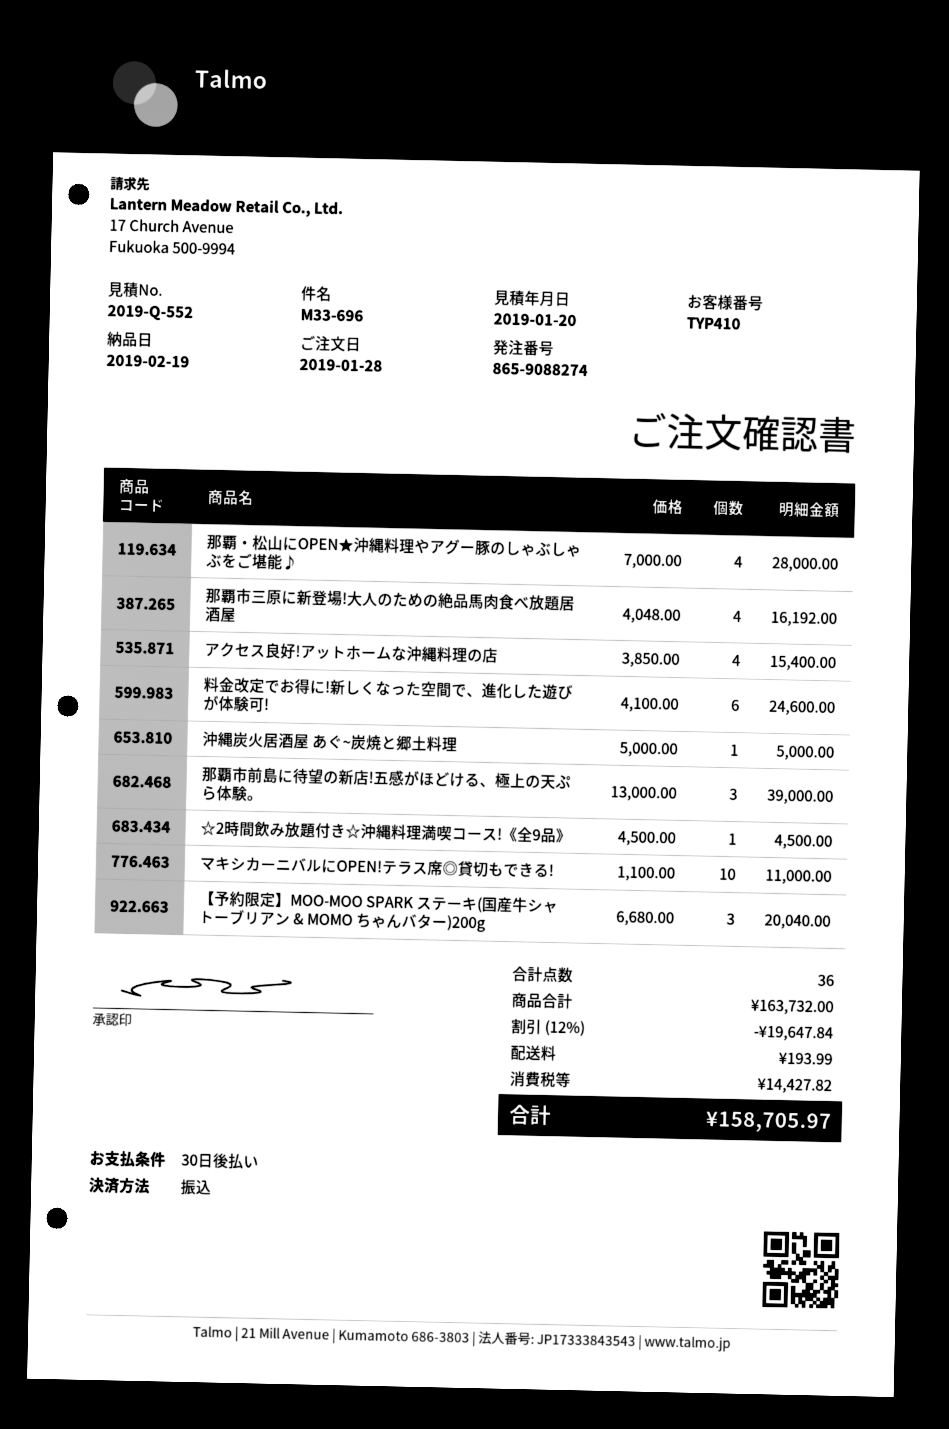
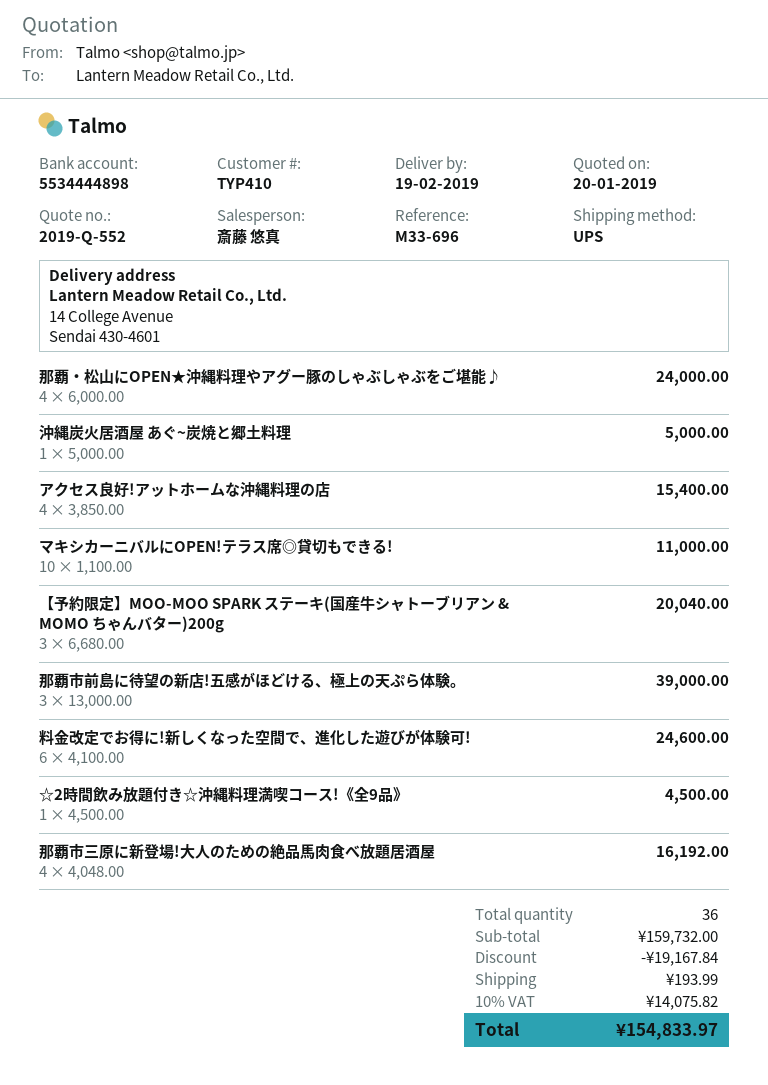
那覇・松山にOPEN★沖縄料理やアグー豚のしゃぶしゃぶをご堪能♪: 4 x 7000.00 = 28000.00 -> 4 x 6000.00 = 24000.00
subtotal: 163732.00 -> 159732.00
discount: 19647.84 -> 19167.84
tax: 14427.82 -> 14075.82
total: 158705.97 -> 154833.97

